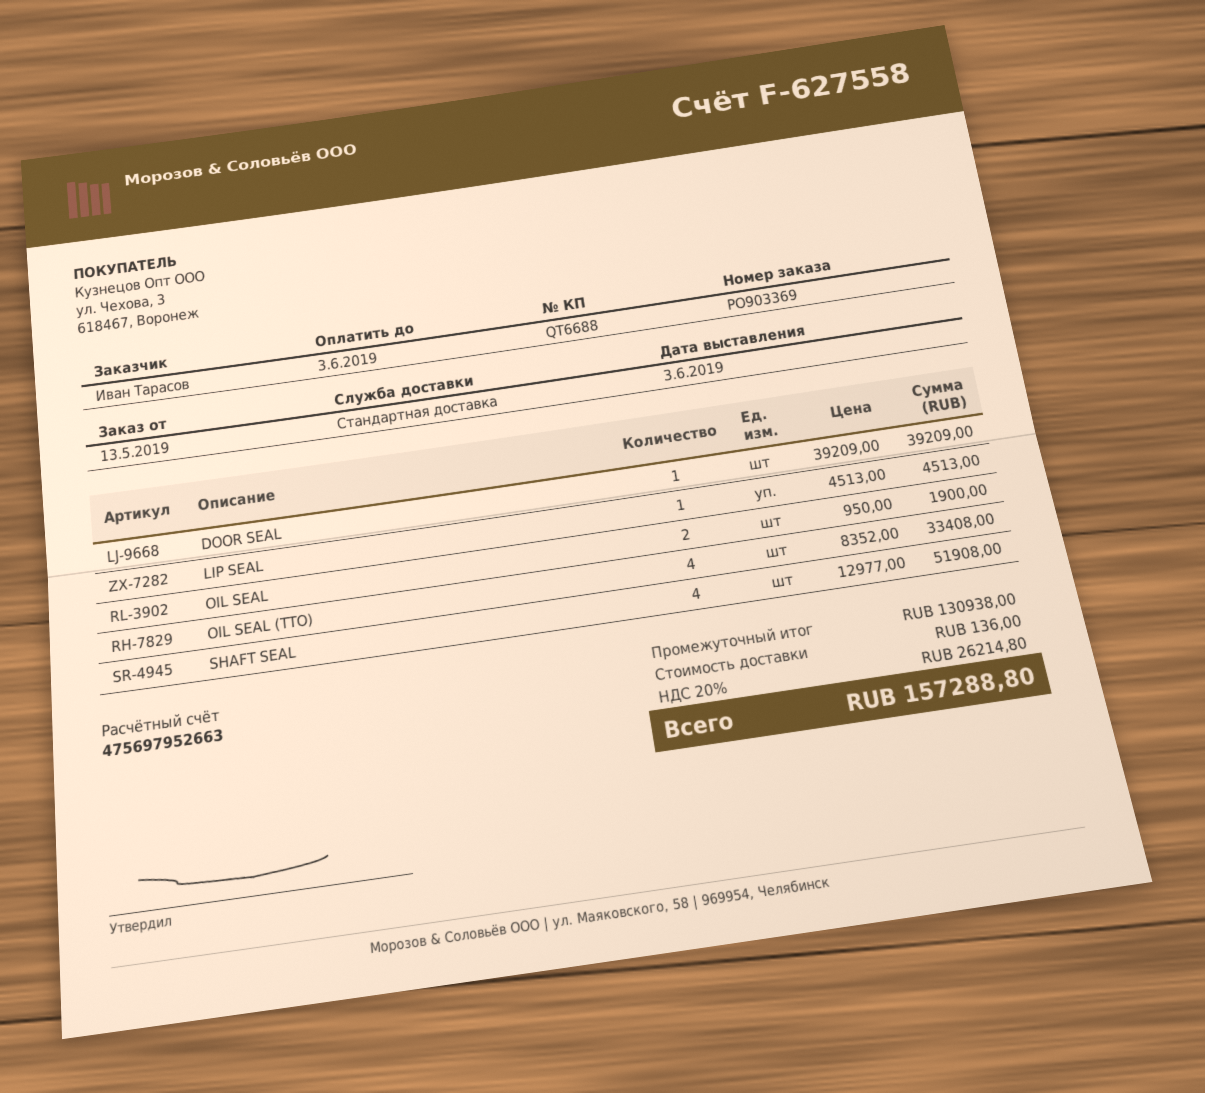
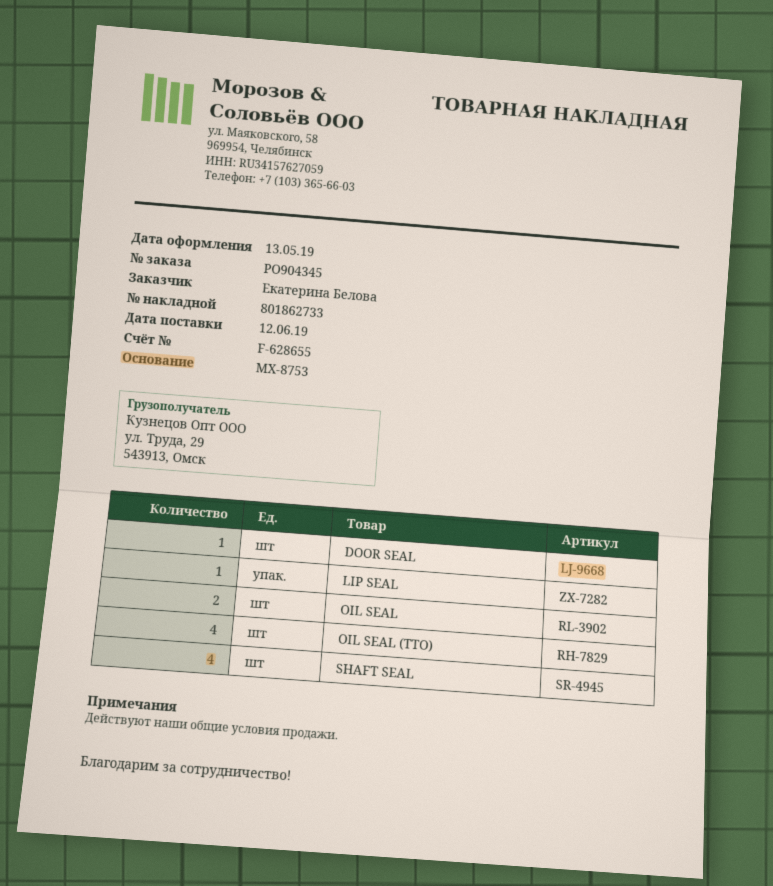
order number: PO903369 -> PO904345
invoice number: F-627558 -> F-628655
ordered by: Иван Тарасов -> Екатерина Белова

